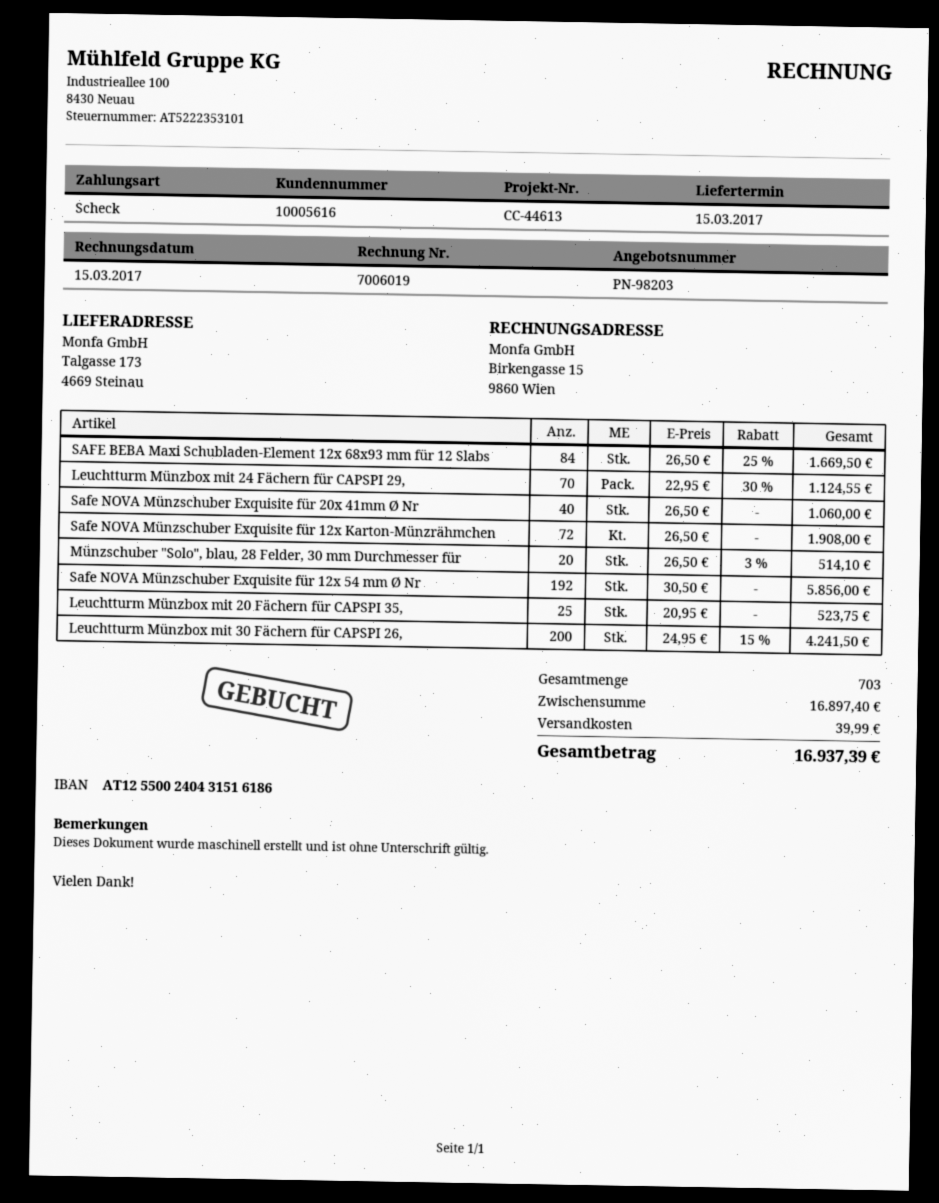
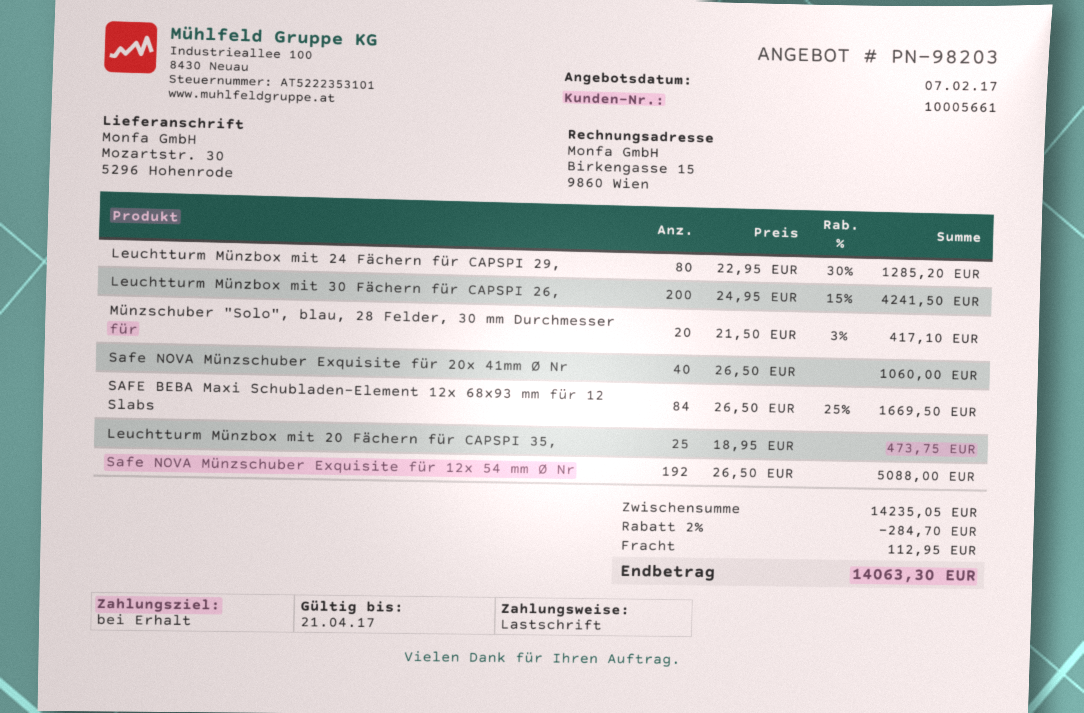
customer number: 10005616 -> 10005661
payment method: cheque -> direct debit
ship to: Talgasse 173, 4669 Steinau -> Mozartstr. 30, 5296 Hohenrode
Leuchtturm Münzbox mit 24 Fächern für CAPSPI 29,: 70 x 22.95 - 30% = 1124.55 -> 80 x 22.95 - 30% = 1285.20
Safe NOVA Münzschuber Exquisite für 12x Karton-Münzrähmchen: 72 x 26.50 = 1908.00 -> none
Münzschuber "Solo", blau, 28 Felder, 30 mm Durchmesser für: 20 x 26.50 - 3% = 514.10 -> 20 x 21.50 - 3% = 417.10
Safe NOVA Münzschuber Exquisite für 12x 54 mm Ø Nr: 192 x 30.50 = 5856.00 -> 192 x 26.50 = 5088.00
Leuchtturm Münzbox mit 20 Fächern für CAPSPI 35,: 25 x 20.95 = 523.75 -> 25 x 18.95 = 473.75
subtotal: 16897.40 -> 14235.05
discount: none -> 2% = 284.70
shipping: 39.99 -> 112.95
total: 16937.39 -> 14063.30

